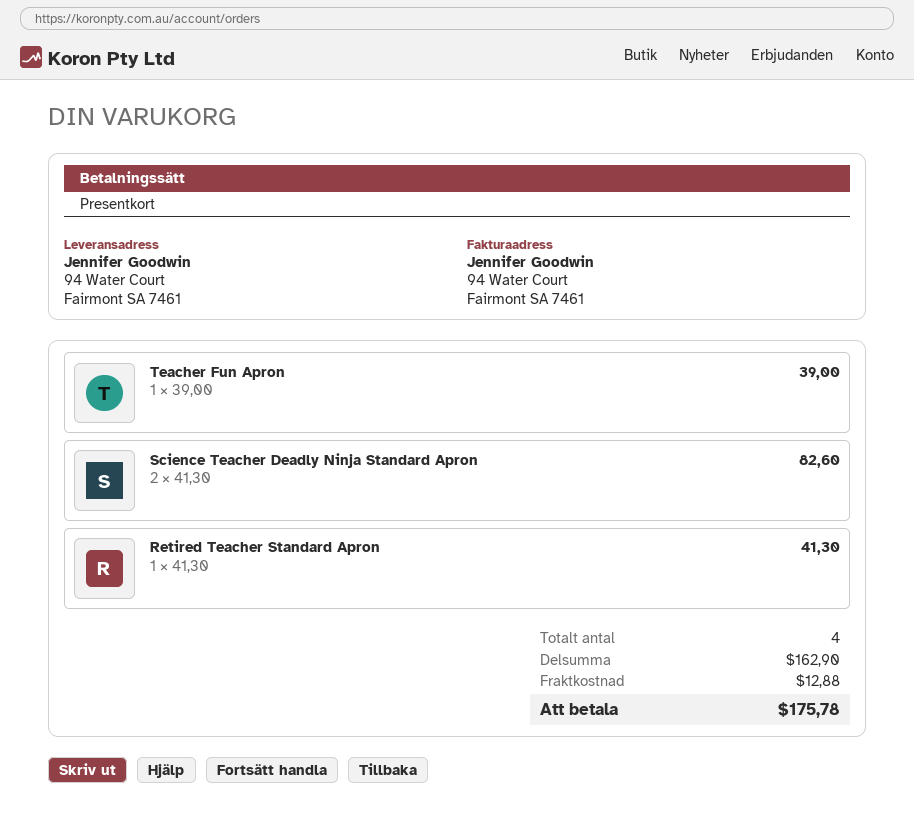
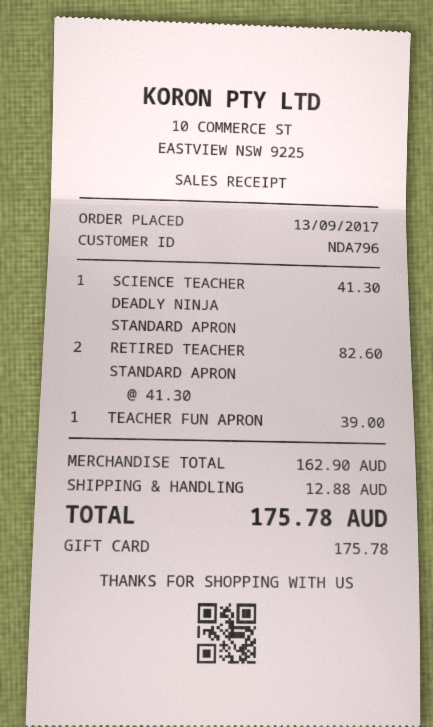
Science Teacher Deadly Ninja Standard Apron: 2 x 41.30 = 82.60 -> 1 x 41.30 = 41.30
Retired Teacher Standard Apron: 1 x 41.30 = 41.30 -> 2 x 41.30 = 82.60

